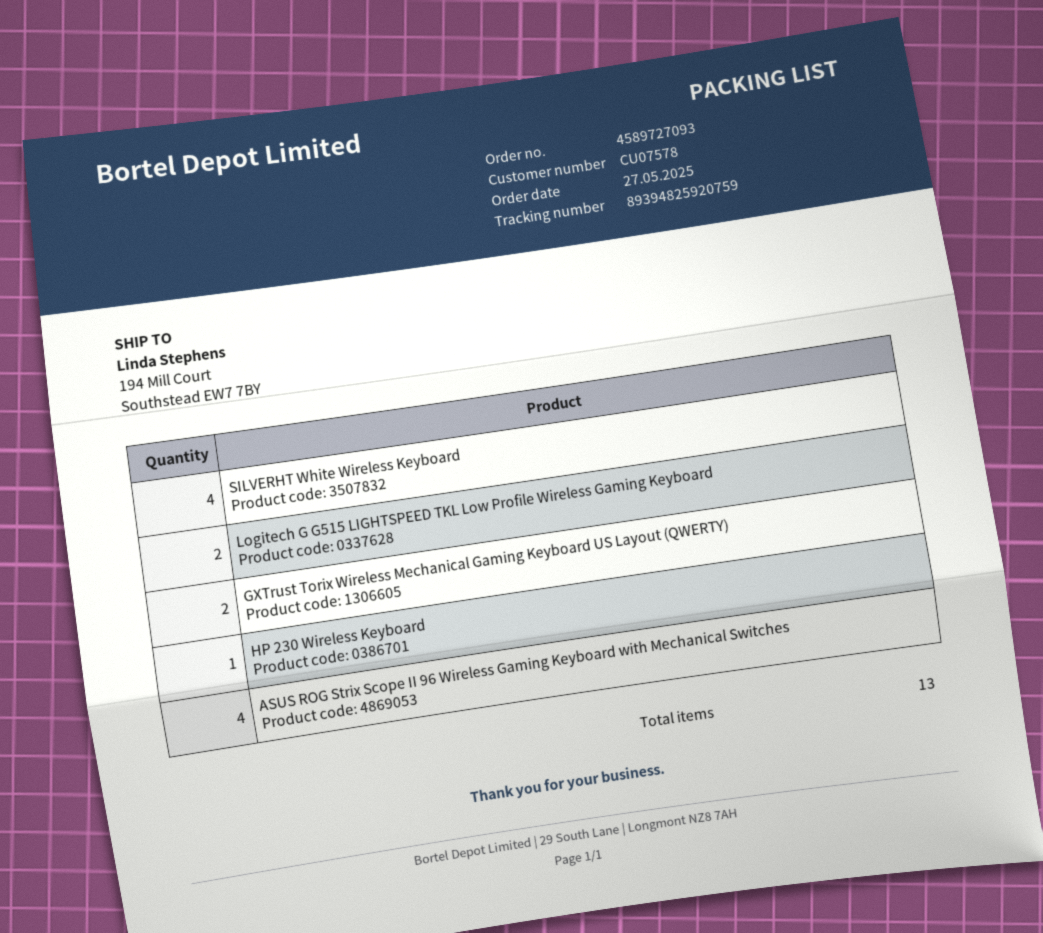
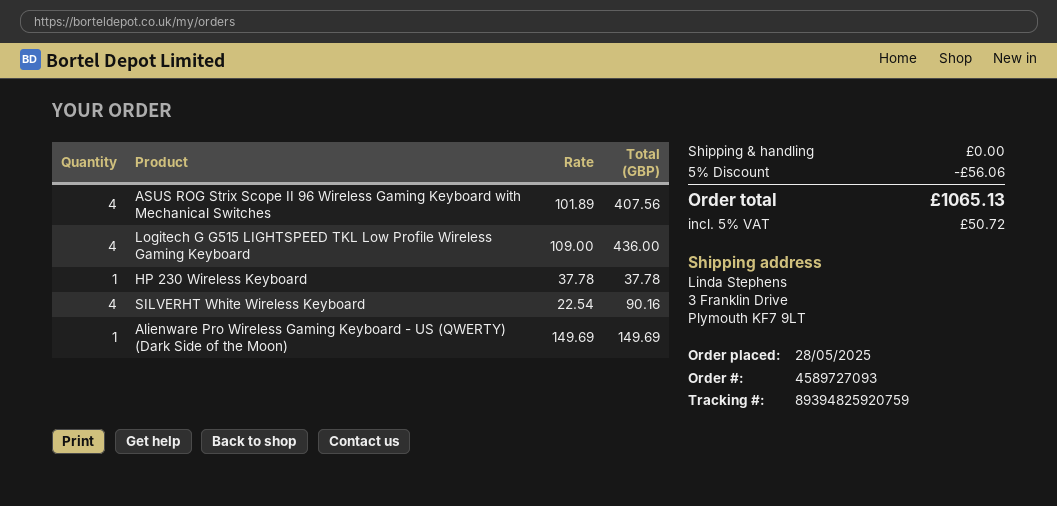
order date: 2025-05-27 -> 2025-05-28
ship to: 194 Mill Court, Southstead EW7 7BY -> 3 Franklin Drive, Plymouth KF7 9LT
Logitech G G515 LIGHTSPEED TKL Low Profile Wireless Gaming Keyboard: 2 -> 4
GXTrust Torix Wireless Mechanical Gaming Keyboard US Layout (QWERTY): 2 -> none
Alienware Pro Wireless Gaming Keyboard - US (QWERTY) (Dark Side of the Moon): none -> 1

